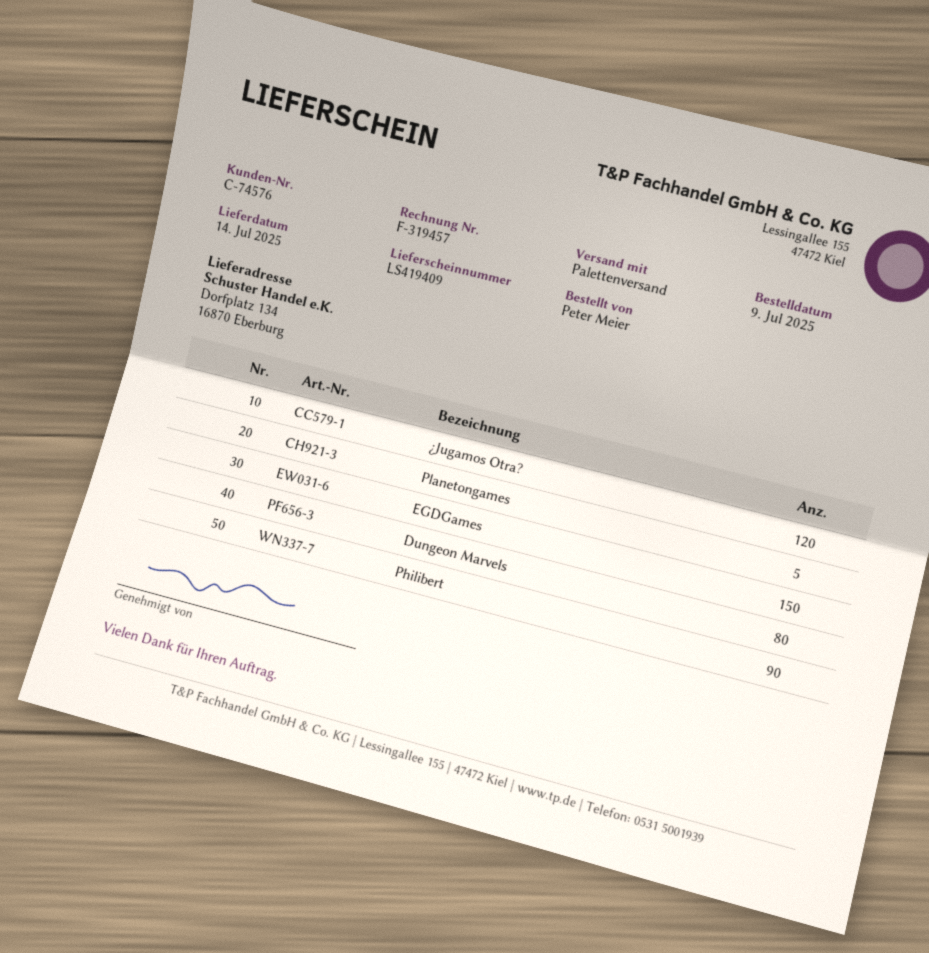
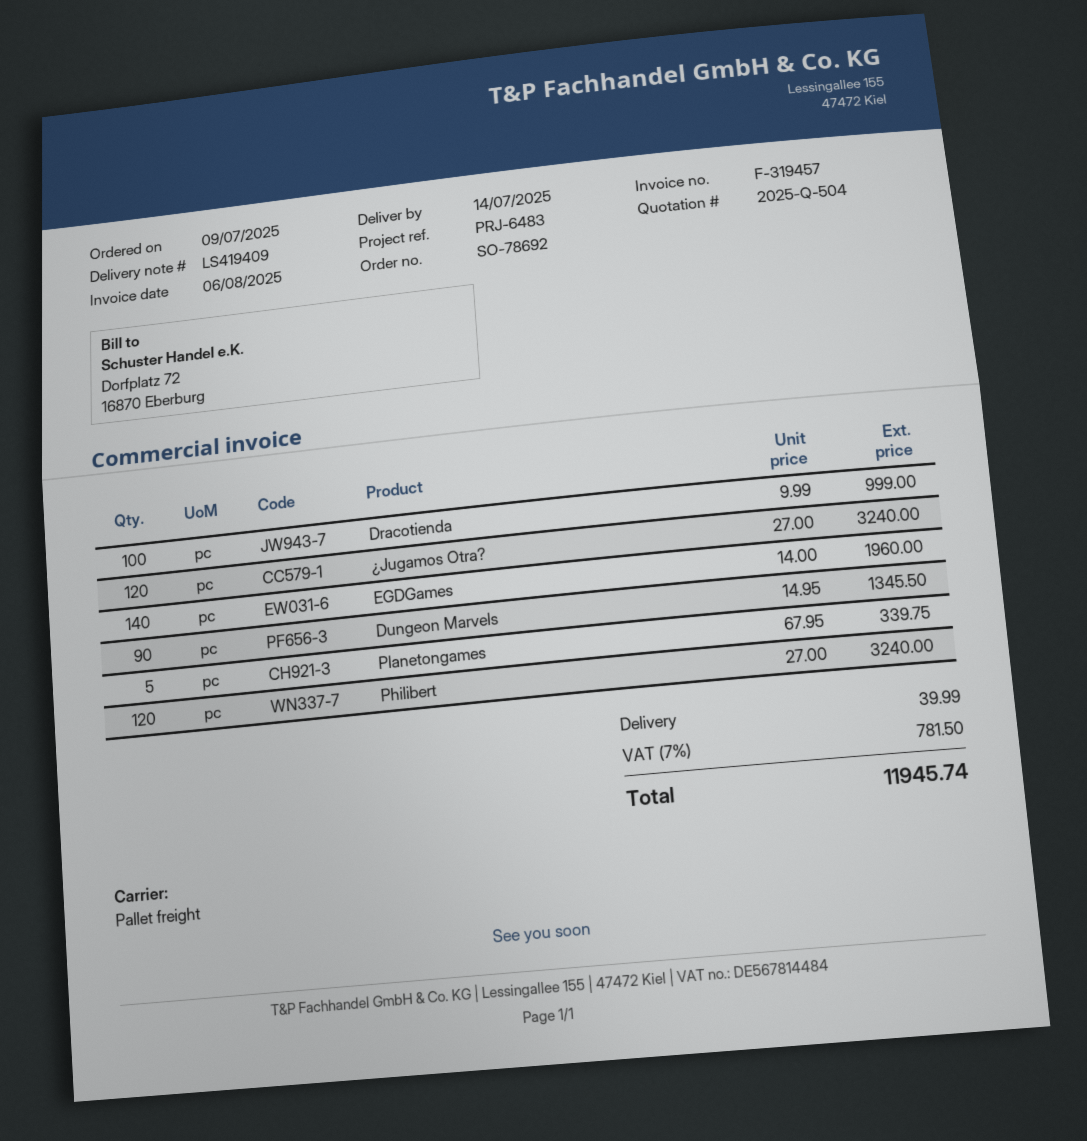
EGDGames: 150 -> 140
Dungeon Marvels: 80 -> 90
Philibert: 90 -> 120
Dracotienda: none -> 100

